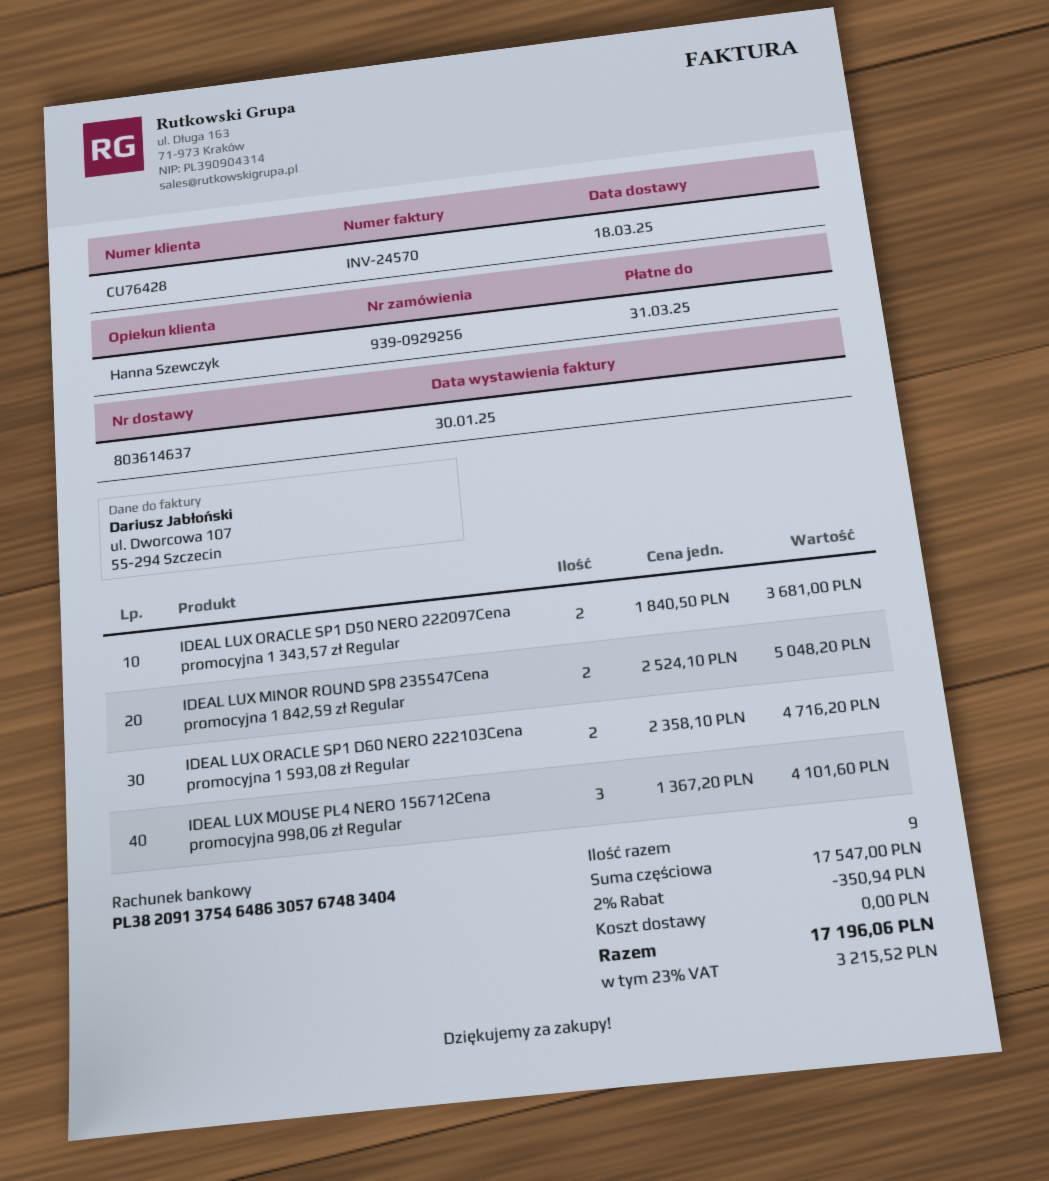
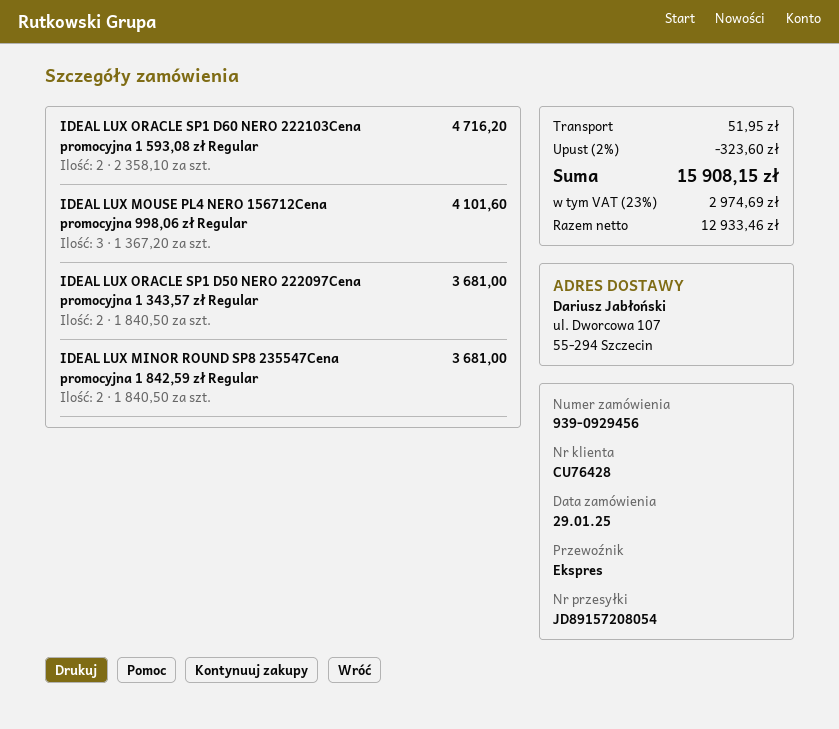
order number: 939-0929256 -> 939-0929456
IDEAL LUX MINOR ROUND SP8 235547Cena promocyjna 1 842,59 zł Regular: 2 x 2524.10 = 5048.20 -> 2 x 1840.50 = 3681.00
discount: 2% = 350.94 -> 2% = 323.60
shipping: 0.00 -> 51.95
tax: 23% = 3215.52 -> 23% = 2974.69
total: 17196.06 -> 15908.15

